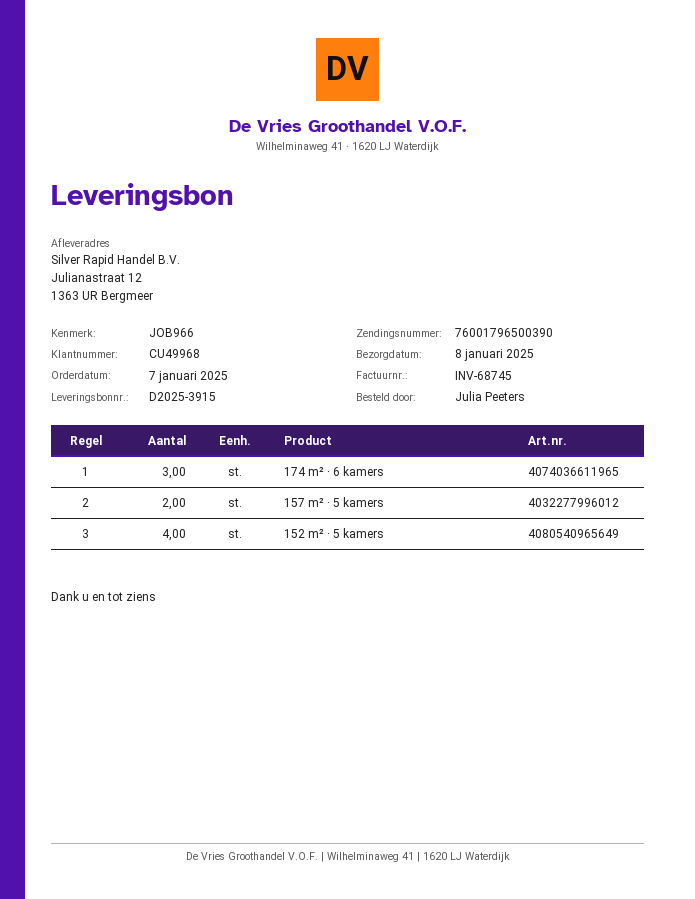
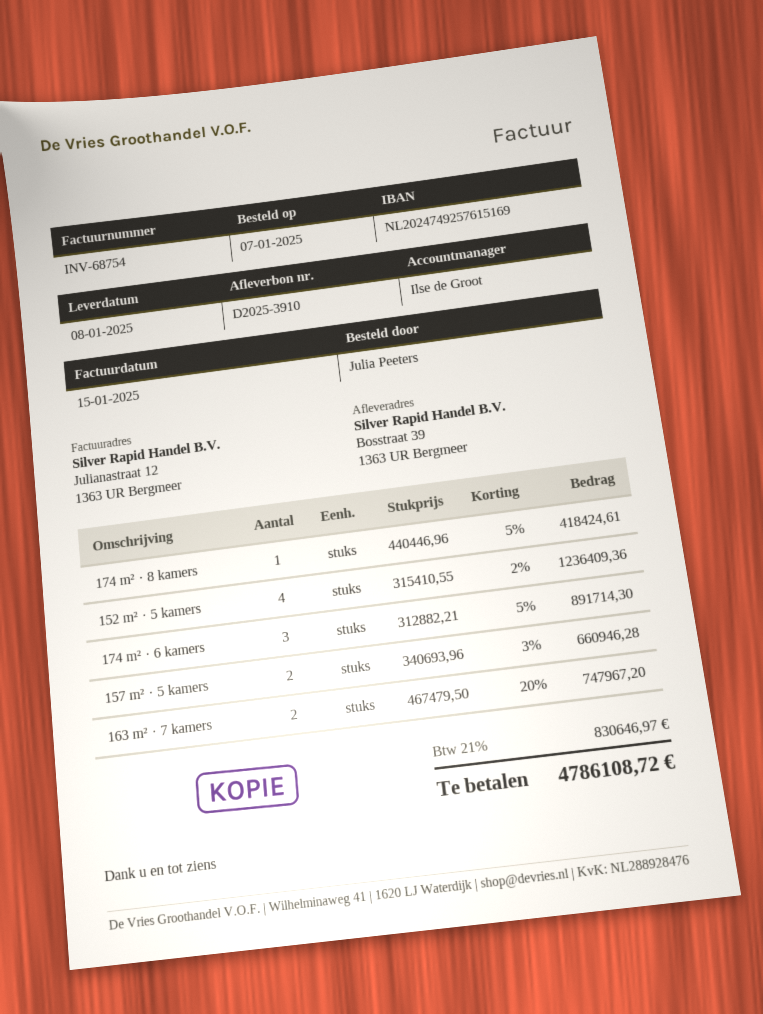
delivery note number: D2025-3915 -> D2025-3910
invoice number: INV-68745 -> INV-68754
ship to: Julianastraat 12, 1363 UR Bergmeer -> Bosstraat 39, 1363 UR Bergmeer
174 m² · 8 kamers: none -> 1
163 m² · 7 kamers: none -> 2

